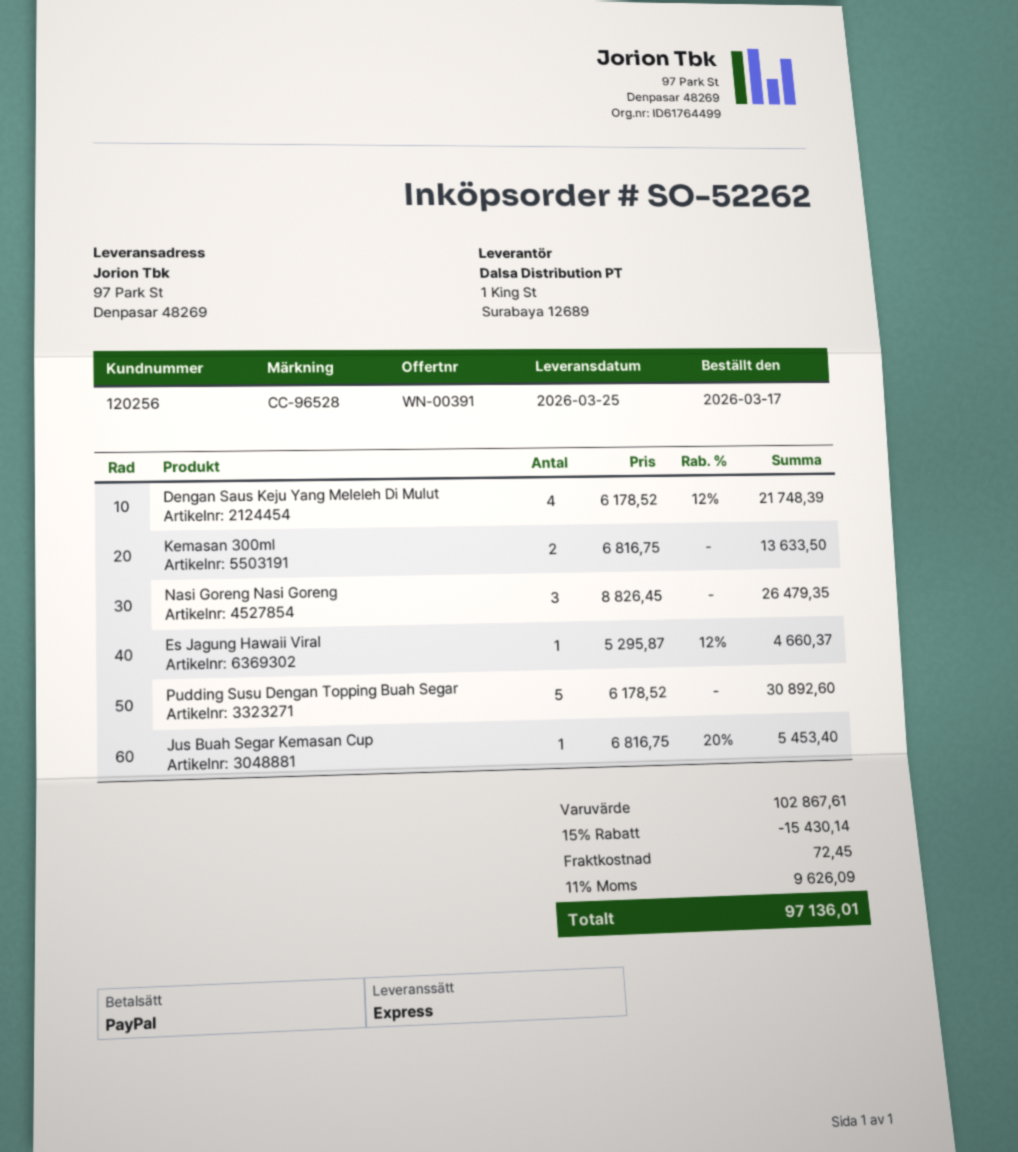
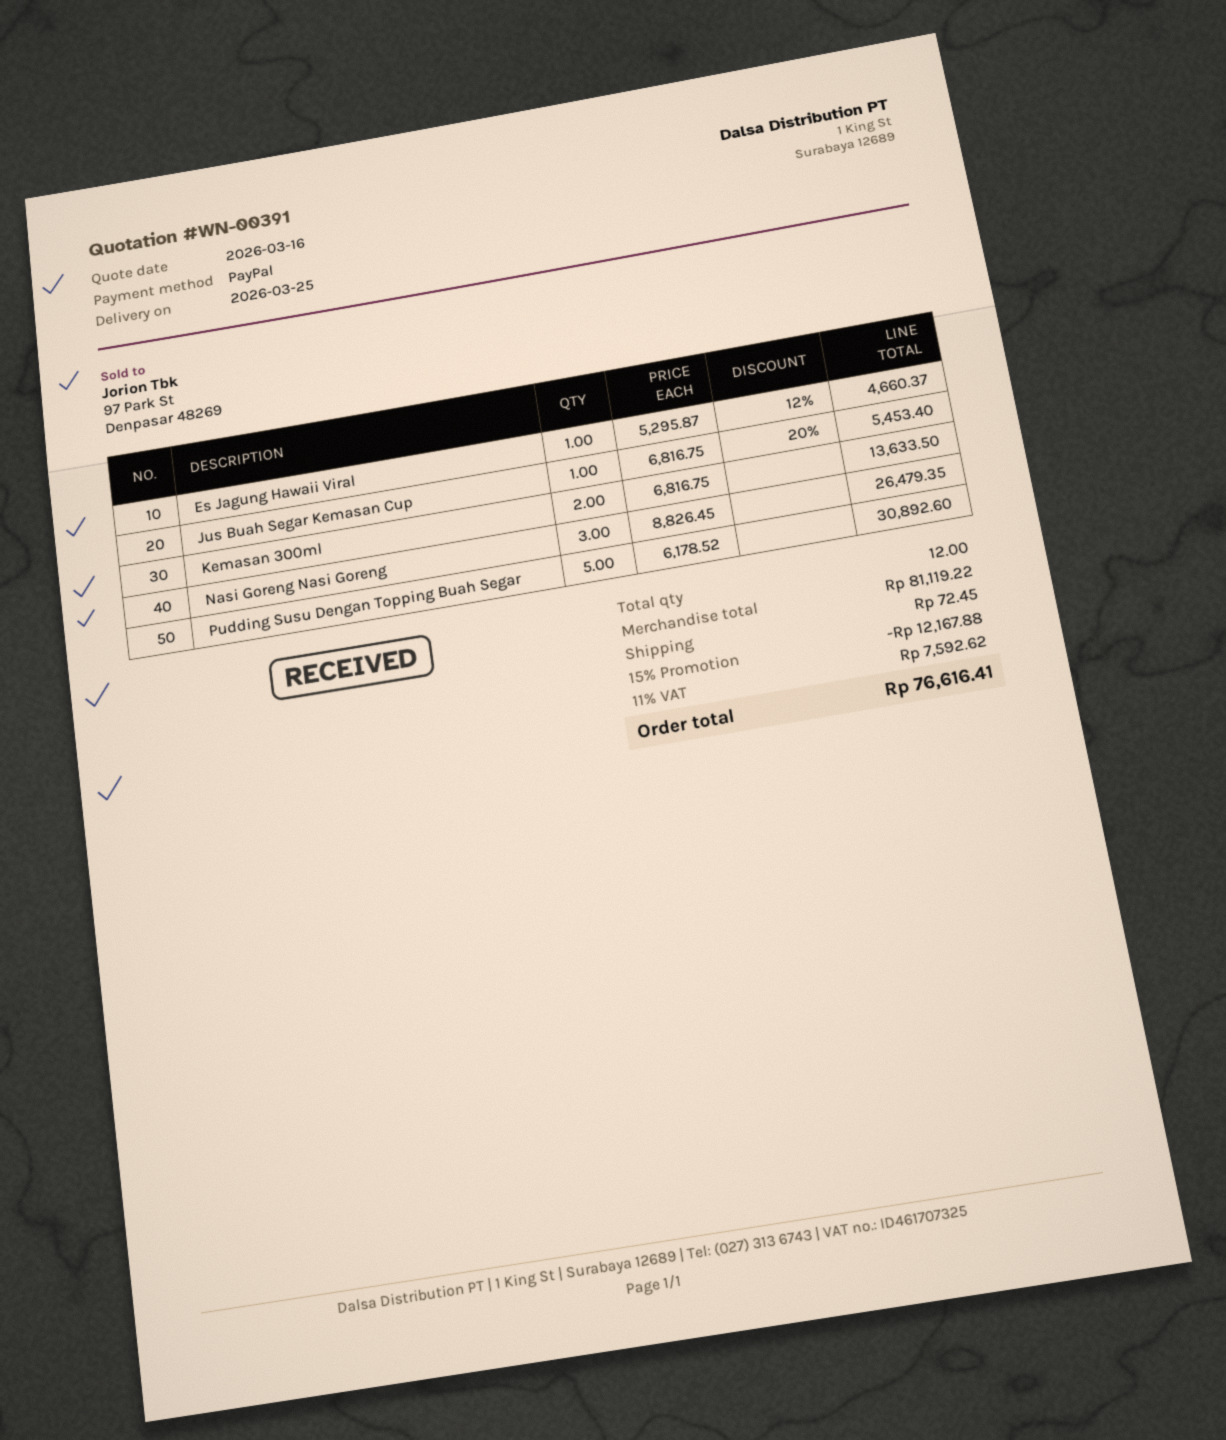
Dengan Saus Keju Yang Meleleh Di Mulut: 4 x 6178.52 - 12% = 21748.39 -> none
subtotal: 102867.61 -> 81119.22
discount: 15% = 15430.14 -> 15% = 12167.88
tax: 11% = 9626.09 -> 11% = 7592.62
total: 97136.01 -> 76616.41

